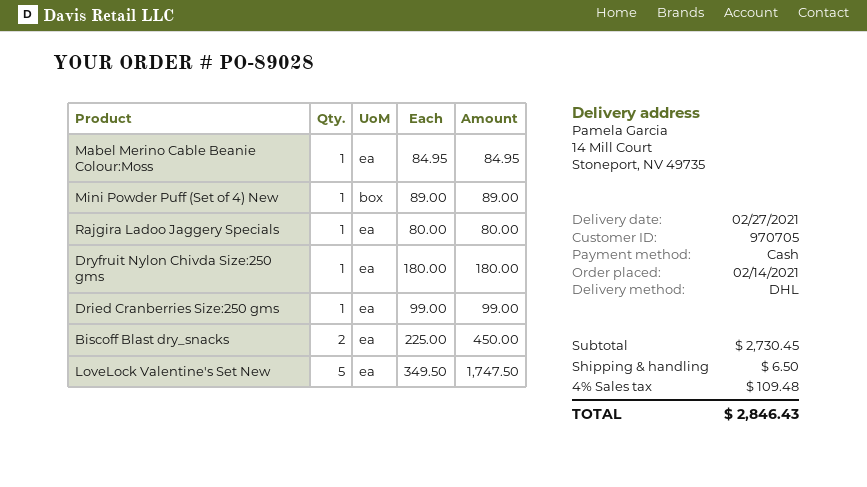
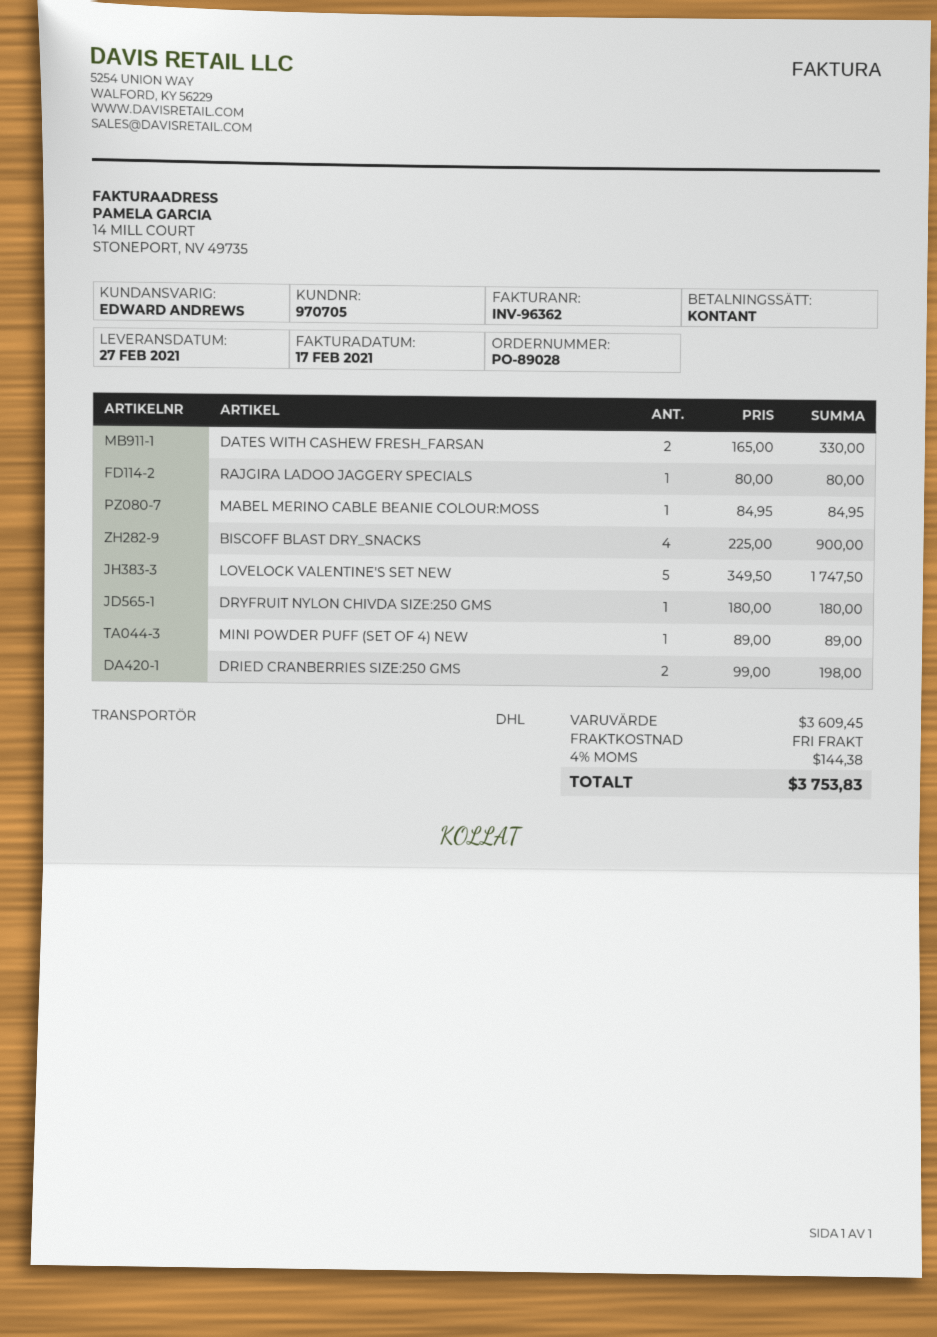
Dried Cranberries Size:250 gms: 1 x 99.00 = 99.00 -> 2 x 99.00 = 198.00
Biscoff Blast dry_snacks: 2 x 225.00 = 450.00 -> 4 x 225.00 = 900.00
DATES WITH CASHEW FRESH_FARSAN: none -> 2 x 165.00 = 330.00
subtotal: 2730.45 -> 3609.45
shipping: 6.50 -> 0.00
tax: 4% = 109.48 -> 4% = 144.38
total: 2846.43 -> 3753.83

